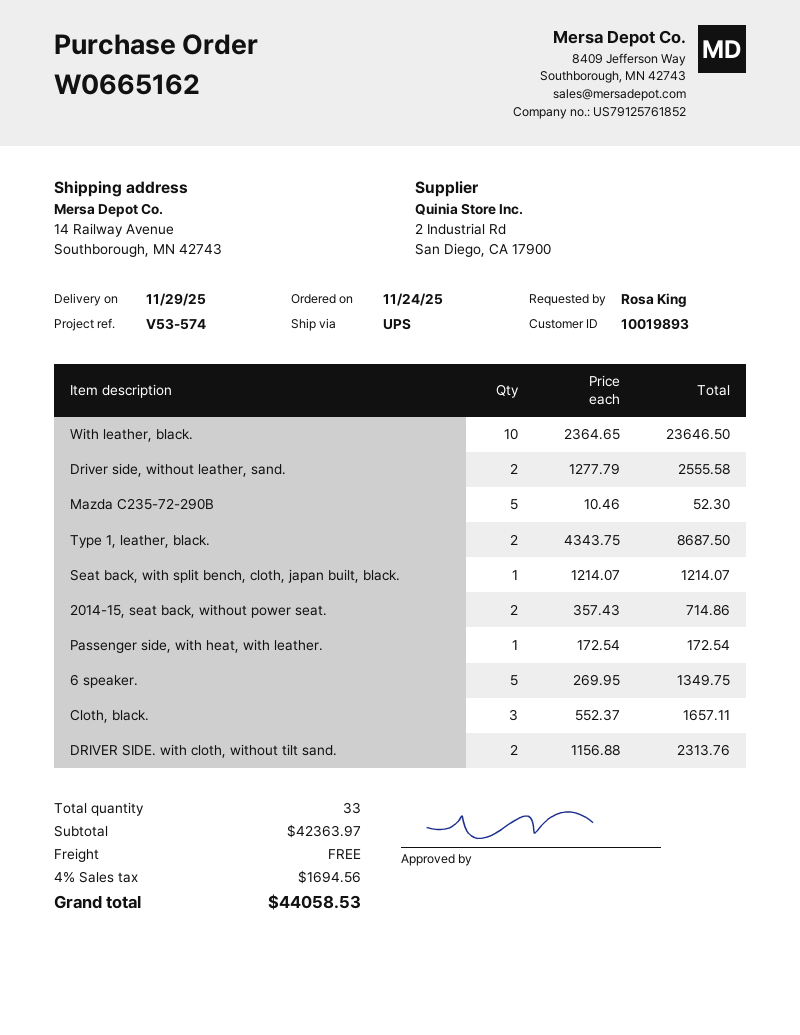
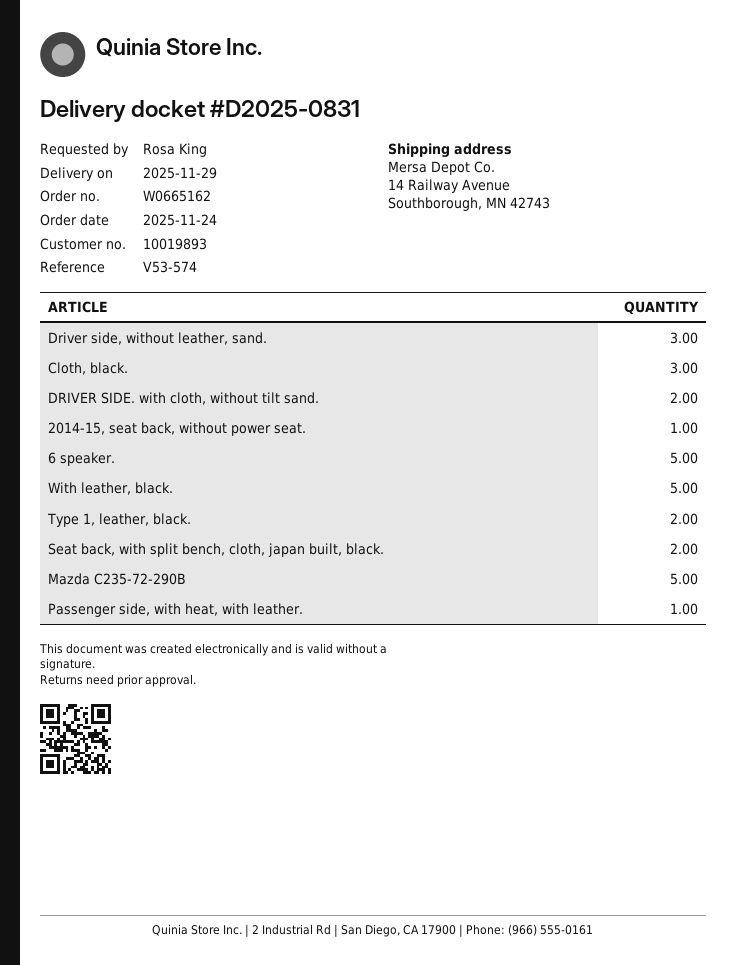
With leather, black.: 10 -> 5
Driver side, without leather, sand.: 2 -> 3
Seat back, with split bench, cloth, japan built, black.: 1 -> 2
2014-15, seat back, without power seat.: 2 -> 1

